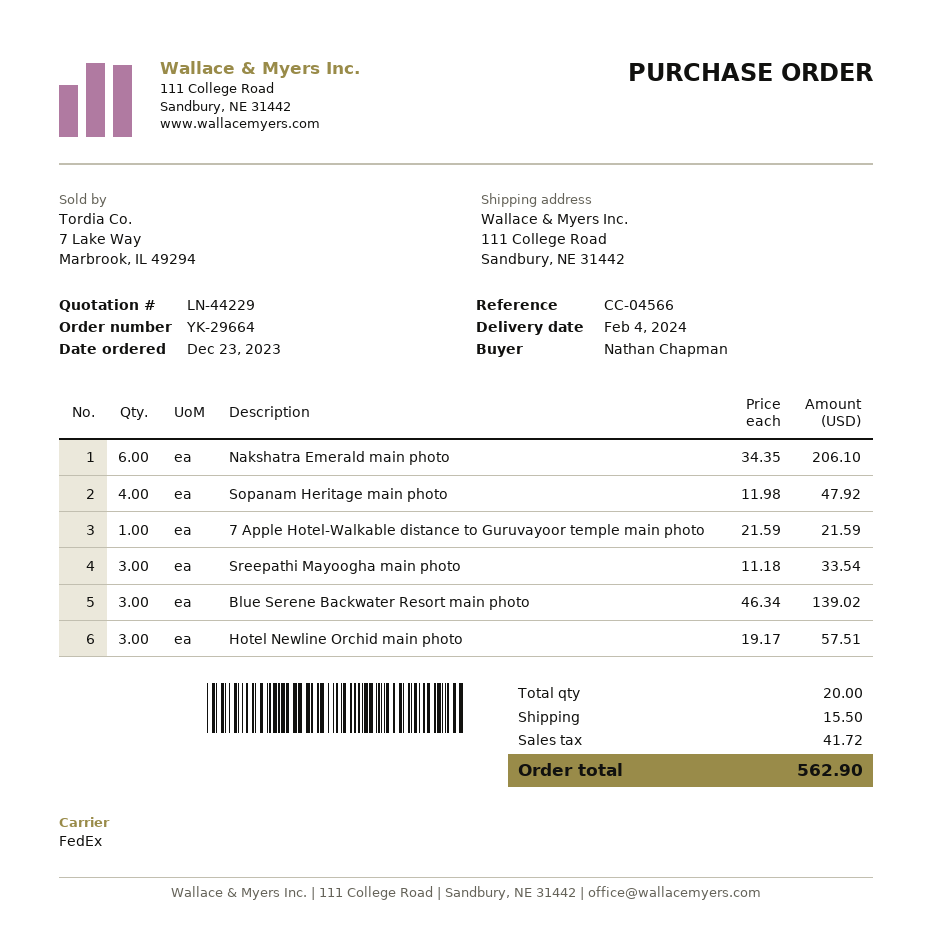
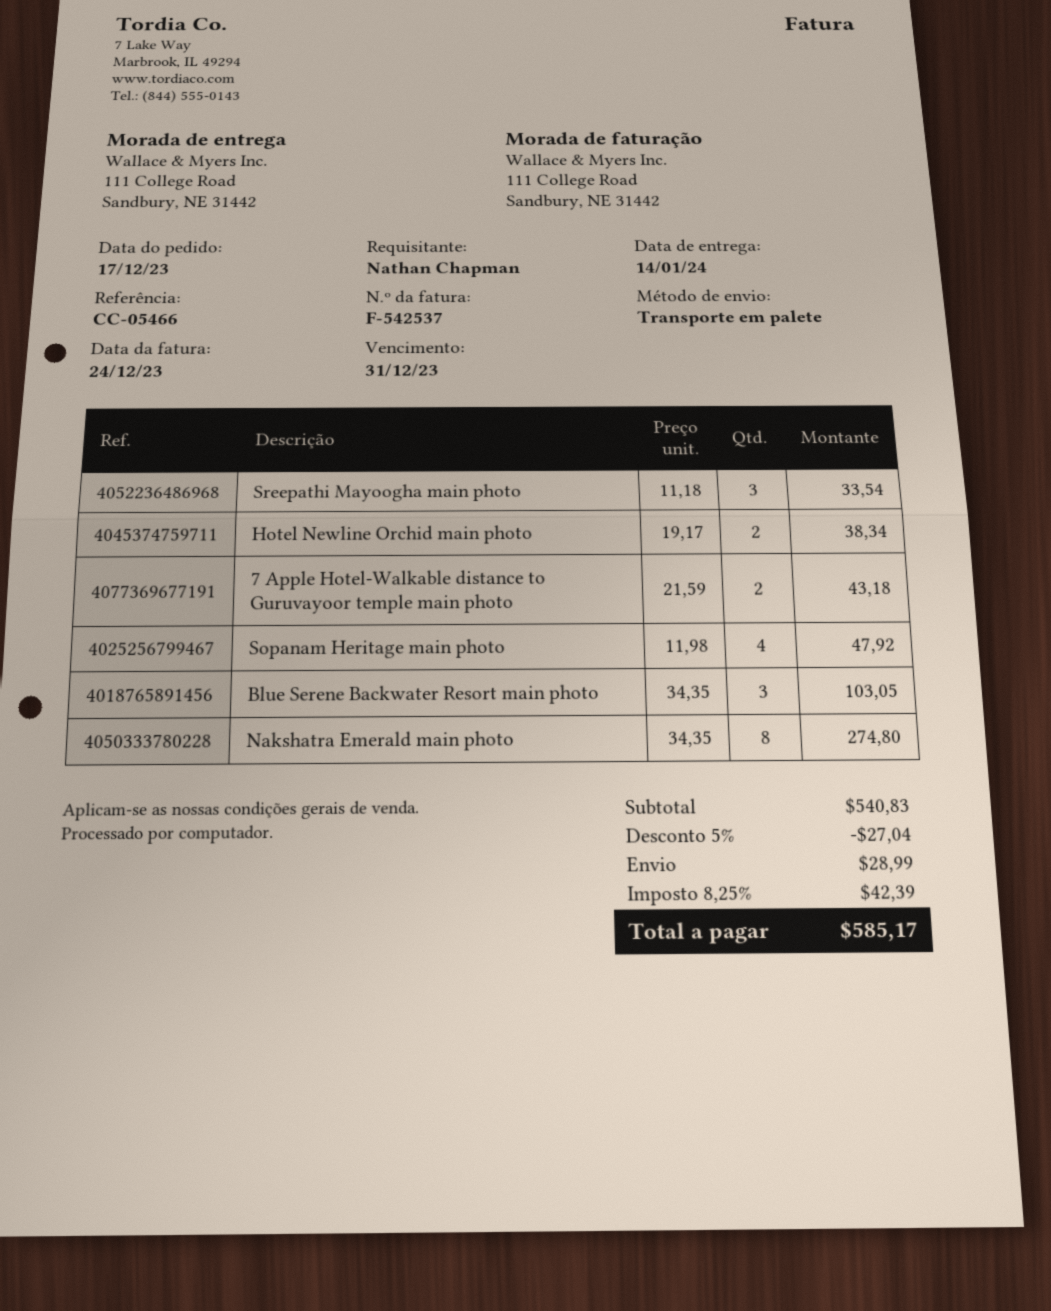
order date: 2023-12-23 -> 2023-12-17
delivery date: 2024-02-04 -> 2024-01-14
reference: CC-04566 -> CC-05466
shipping method: FedEx -> pallet freight
Nakshatra Emerald main photo: 6 x 34.35 = 206.10 -> 8 x 34.35 = 274.80
7 Apple Hotel-Walkable distance to Guruvayoor temple main photo: 1 x 21.59 = 21.59 -> 2 x 21.59 = 43.18
Blue Serene Backwater Resort main photo: 3 x 46.34 = 139.02 -> 3 x 34.35 = 103.05
Hotel Newline Orchid main photo: 3 x 19.17 = 57.51 -> 2 x 19.17 = 38.34
discount: none -> 5% = 27.04
shipping: 15.50 -> 28.99
tax: 41.72 -> 42.39
total: 562.90 -> 585.17

